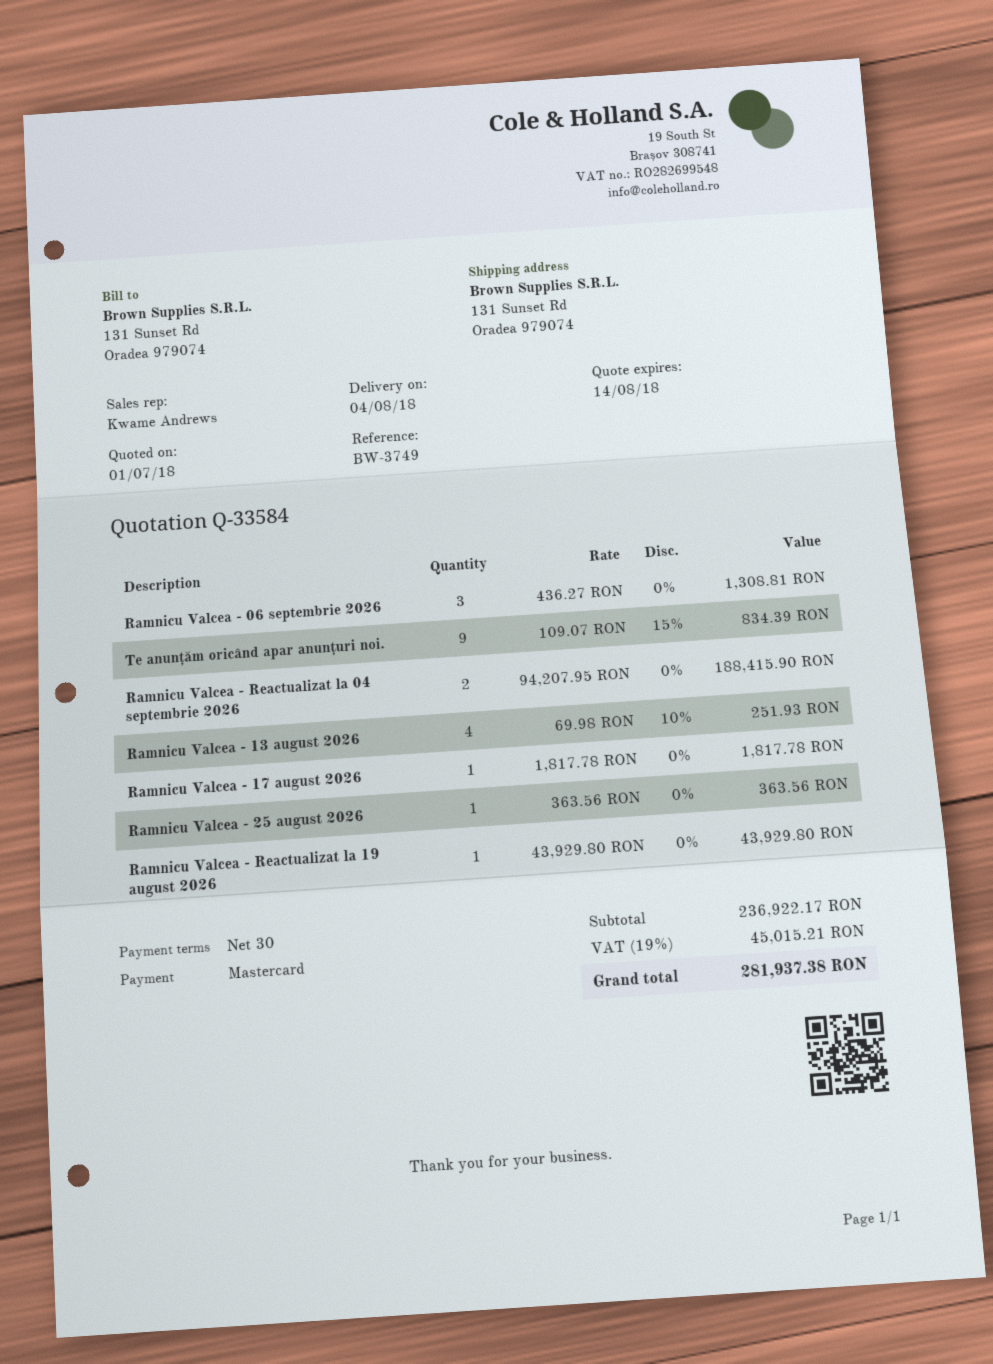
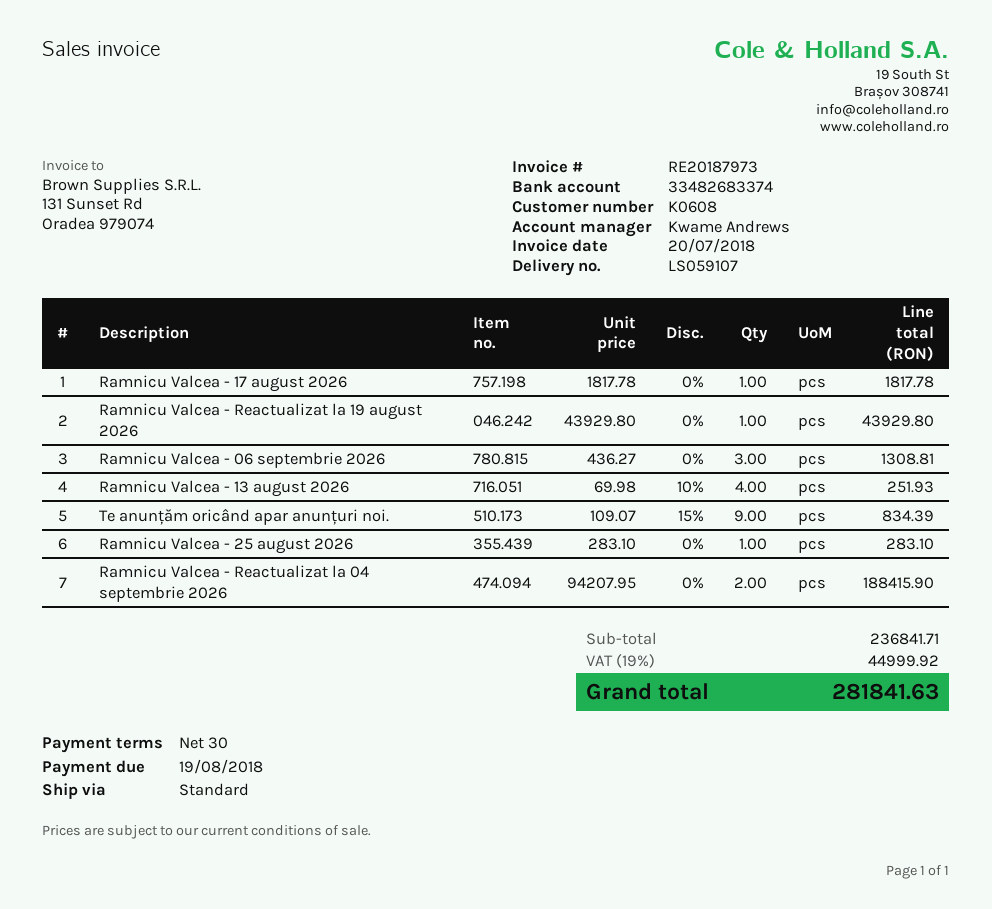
Ramnicu Valcea - 25 august 2026: 1 x 363.56 = 363.56 -> 1 x 283.10 = 283.10
subtotal: 236922.17 -> 236841.71
tax: 19% = 45015.21 -> 19% = 44999.92
total: 281937.38 -> 281841.63

